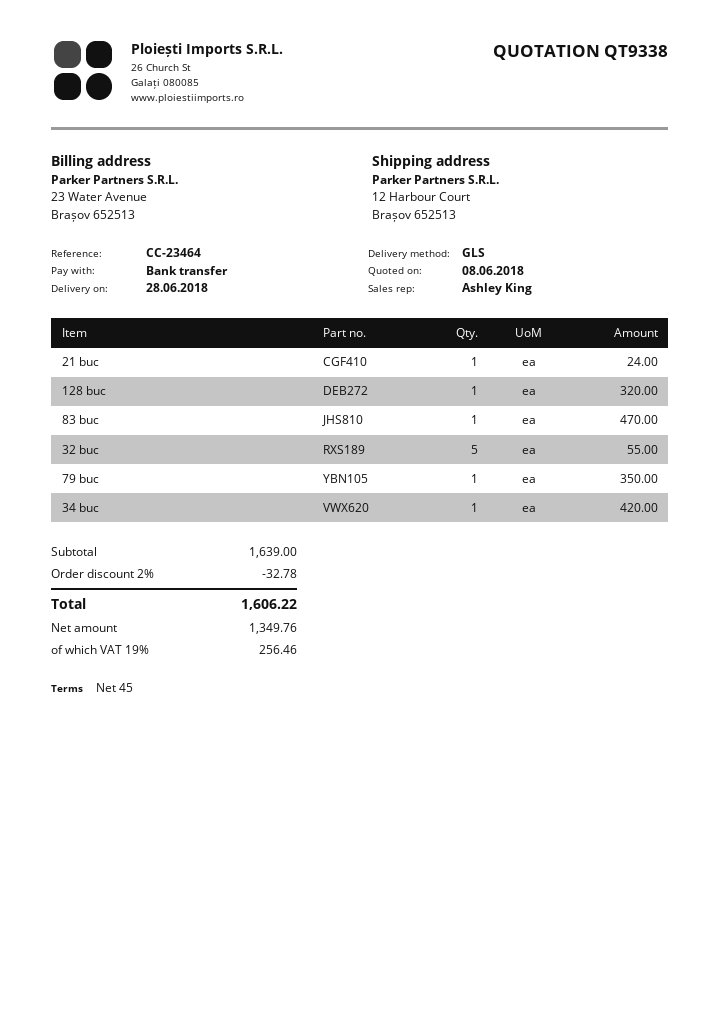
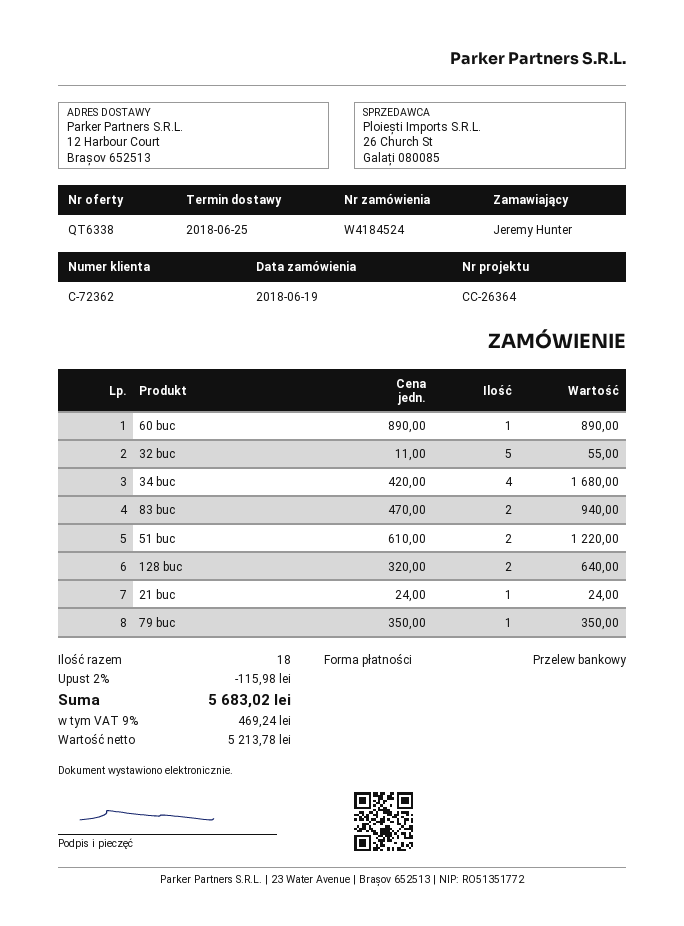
quote number: QT9338 -> QT6338
delivery date: 2018-06-28 -> 2018-06-25
reference: CC-23464 -> CC-26364
128 buc: 1 for 320.00 -> 2 for 640.00
83 buc: 1 for 470.00 -> 2 for 940.00
34 buc: 1 for 420.00 -> 4 for 1680.00
60 buc: none -> 1 for 890.00
51 buc: none -> 2 for 1220.00
discount: 2% = 32.78 -> 2% = 115.98
net: 1349.76 -> 5213.78
tax: 19% = 256.46 -> 9% = 469.24
total: 1606.22 -> 5683.02

